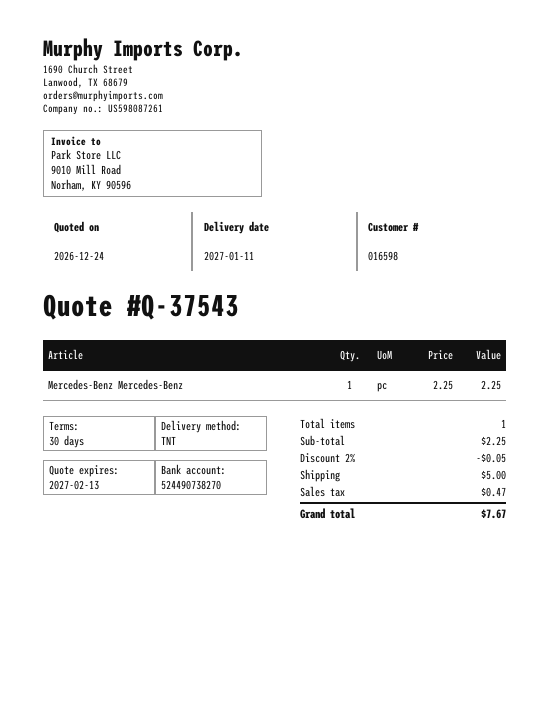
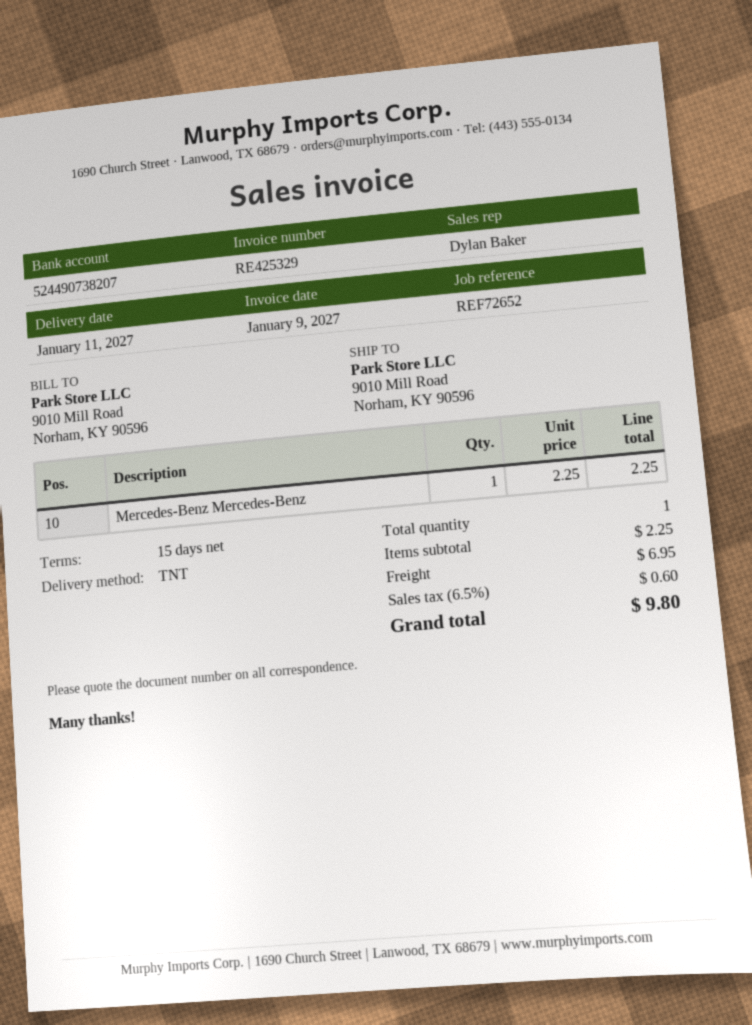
payment terms: 30 days -> 15 days
bank account: 524490738270 -> 524490738207
discount: 2% = 0.05 -> none
shipping: 5.00 -> 6.95
tax: 0.47 -> 0.60
total: 7.67 -> 9.80

